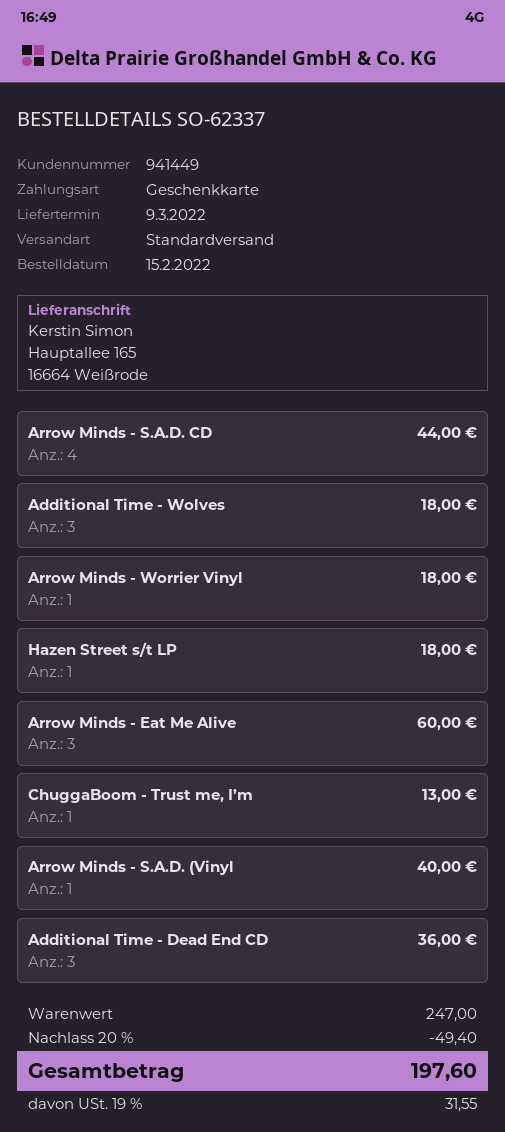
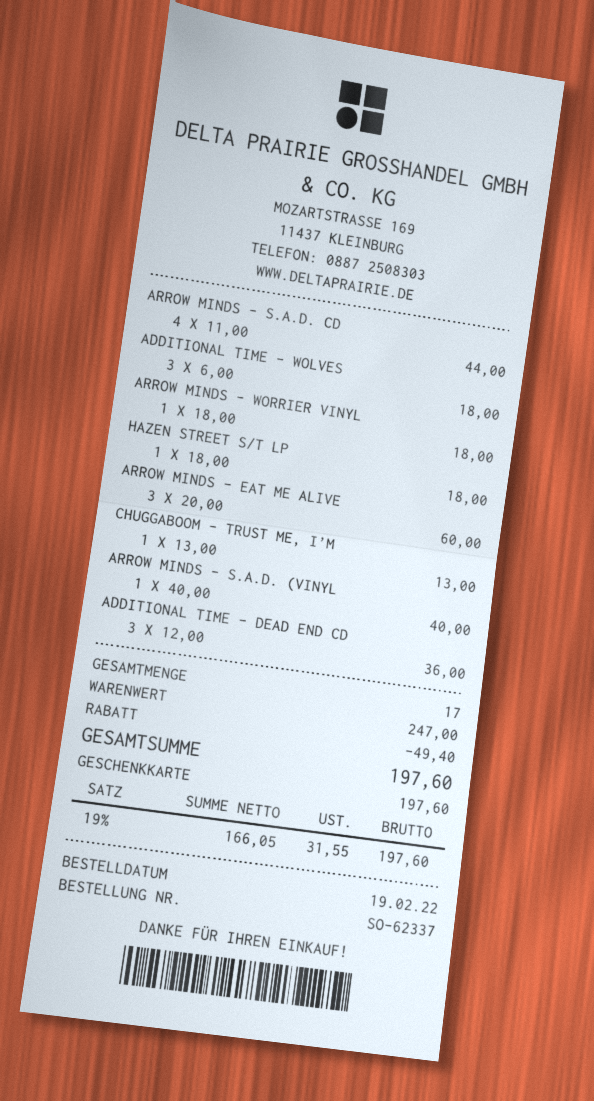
order date: 2022-02-15 -> 2022-02-19

